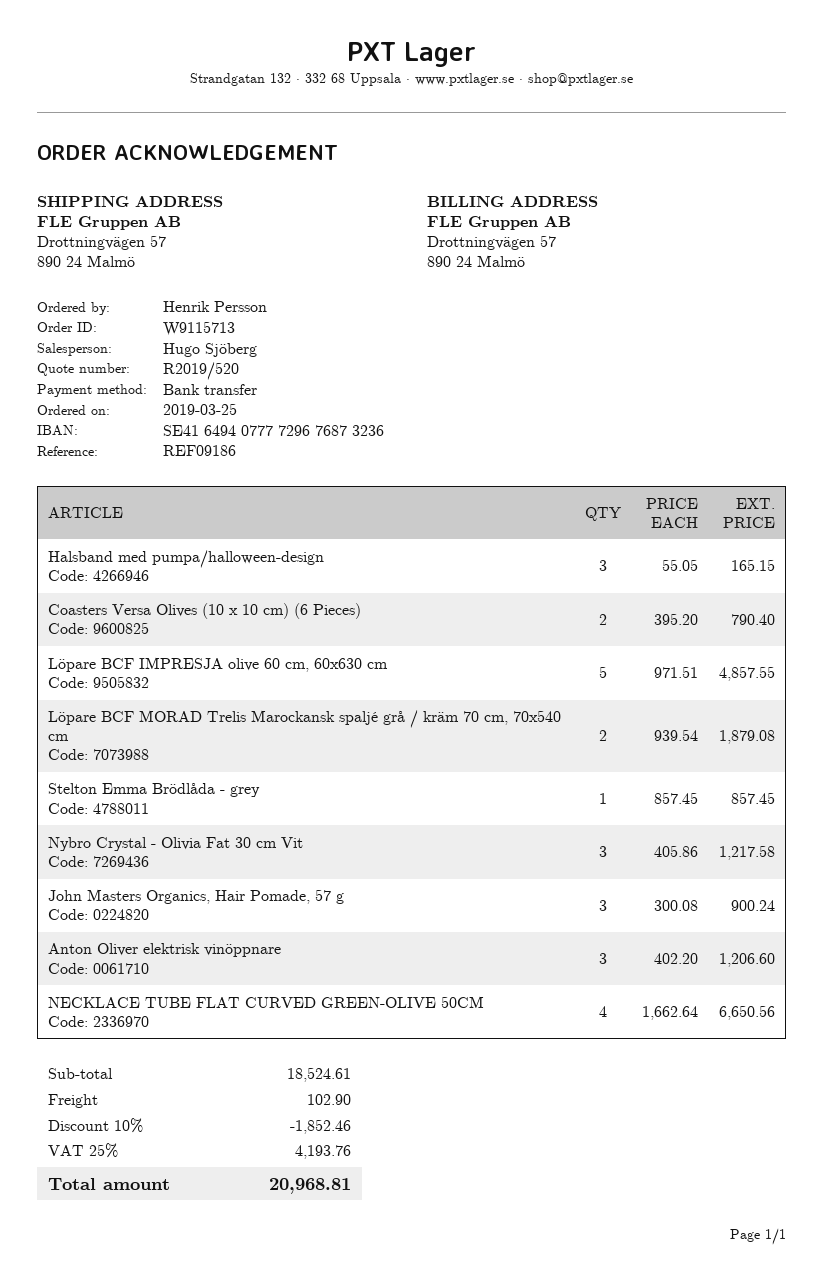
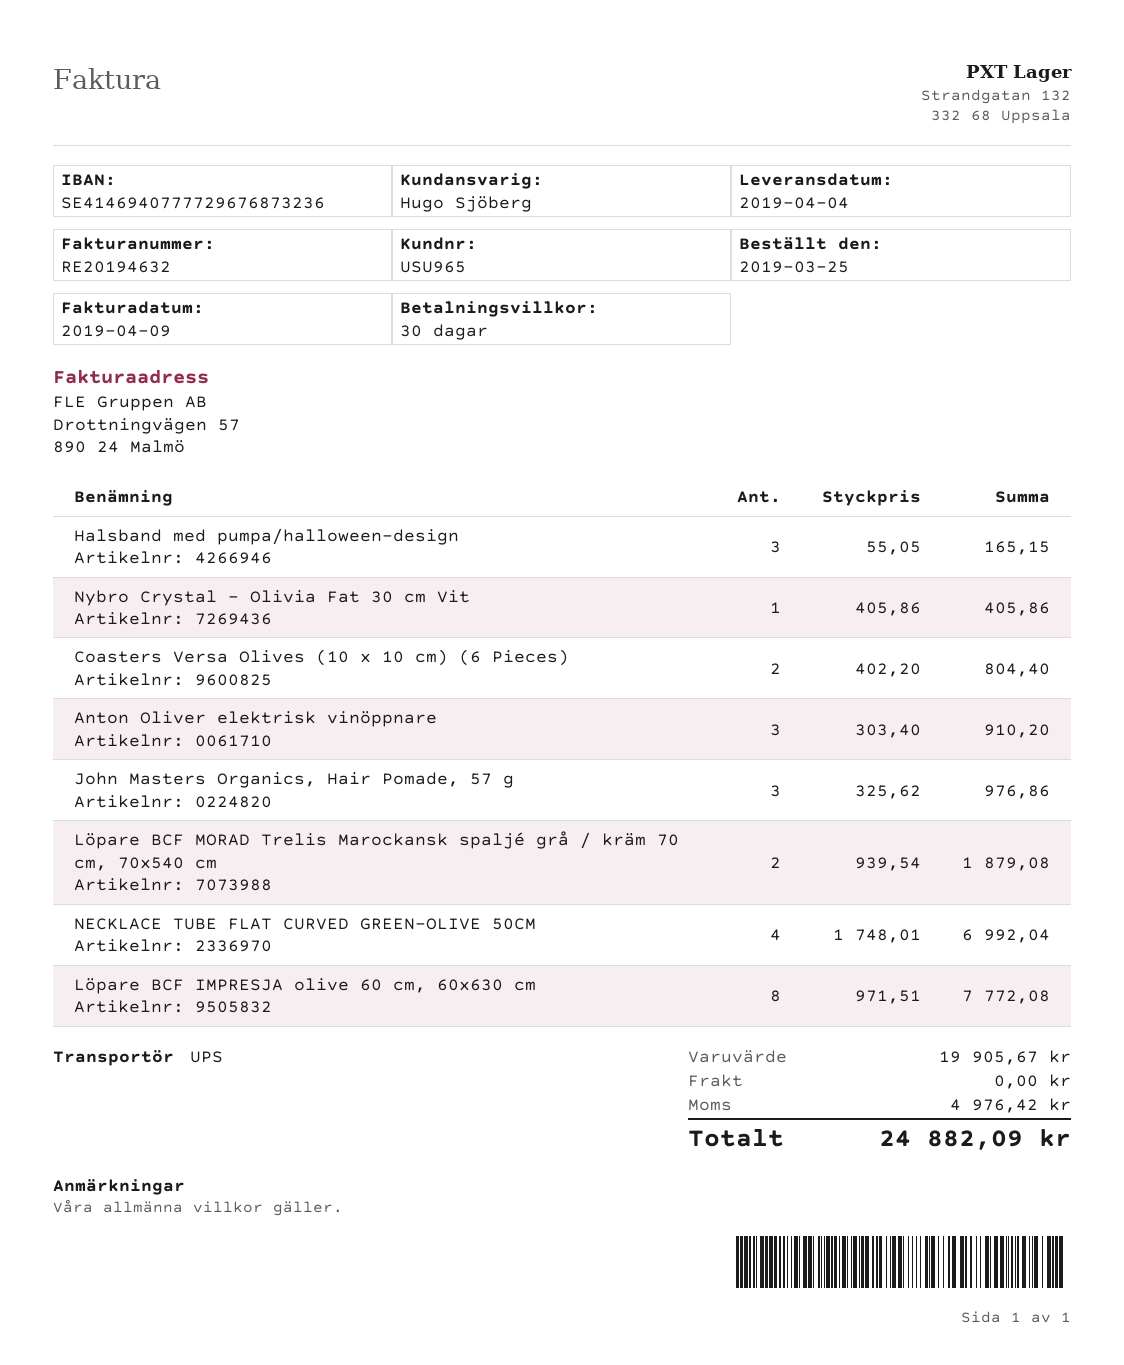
bank account: SE4164940777729676873236 -> SE4146940777729676873236
Coasters Versa Olives (10 x 10 cm) (6 Pieces): 2 x 395.20 = 790.40 -> 2 x 402.20 = 804.40
Löpare BCF IMPRESJA olive 60 cm, 60x630 cm: 5 x 971.51 = 4857.55 -> 8 x 971.51 = 7772.08
Stelton Emma Brödlåda - grey: 1 x 857.45 = 857.45 -> none
Nybro Crystal - Olivia Fat 30 cm Vit: 3 x 405.86 = 1217.58 -> 1 x 405.86 = 405.86
John Masters Organics, Hair Pomade, 57 g: 3 x 300.08 = 900.24 -> 3 x 325.62 = 976.86
Anton Oliver elektrisk vinöppnare: 3 x 402.20 = 1206.60 -> 3 x 303.40 = 910.20
NECKLACE TUBE FLAT CURVED GREEN-OLIVE 50CM: 4 x 1662.64 = 6650.56 -> 4 x 1748.01 = 6992.04
subtotal: 18524.61 -> 19905.67
discount: 10% = 1852.46 -> none
shipping: 102.90 -> 0.00
tax: 4193.76 -> 4976.42
total: 20968.81 -> 24882.09

